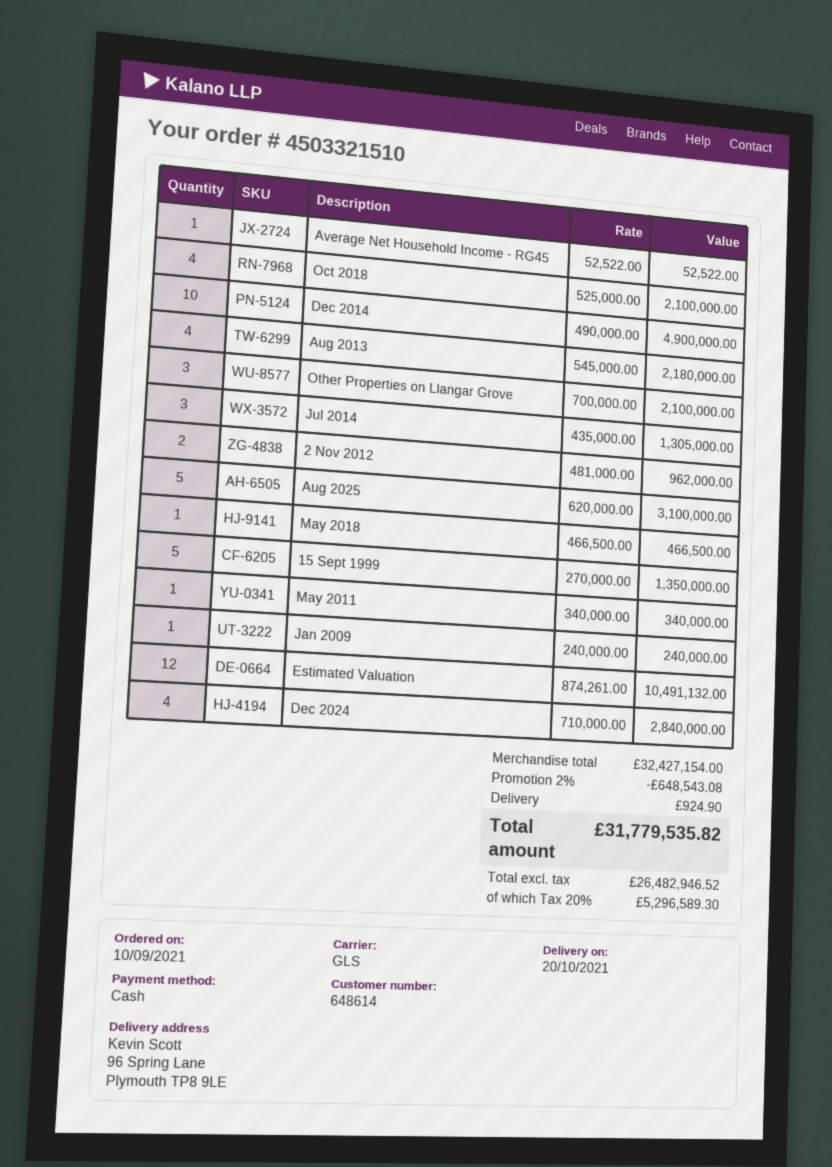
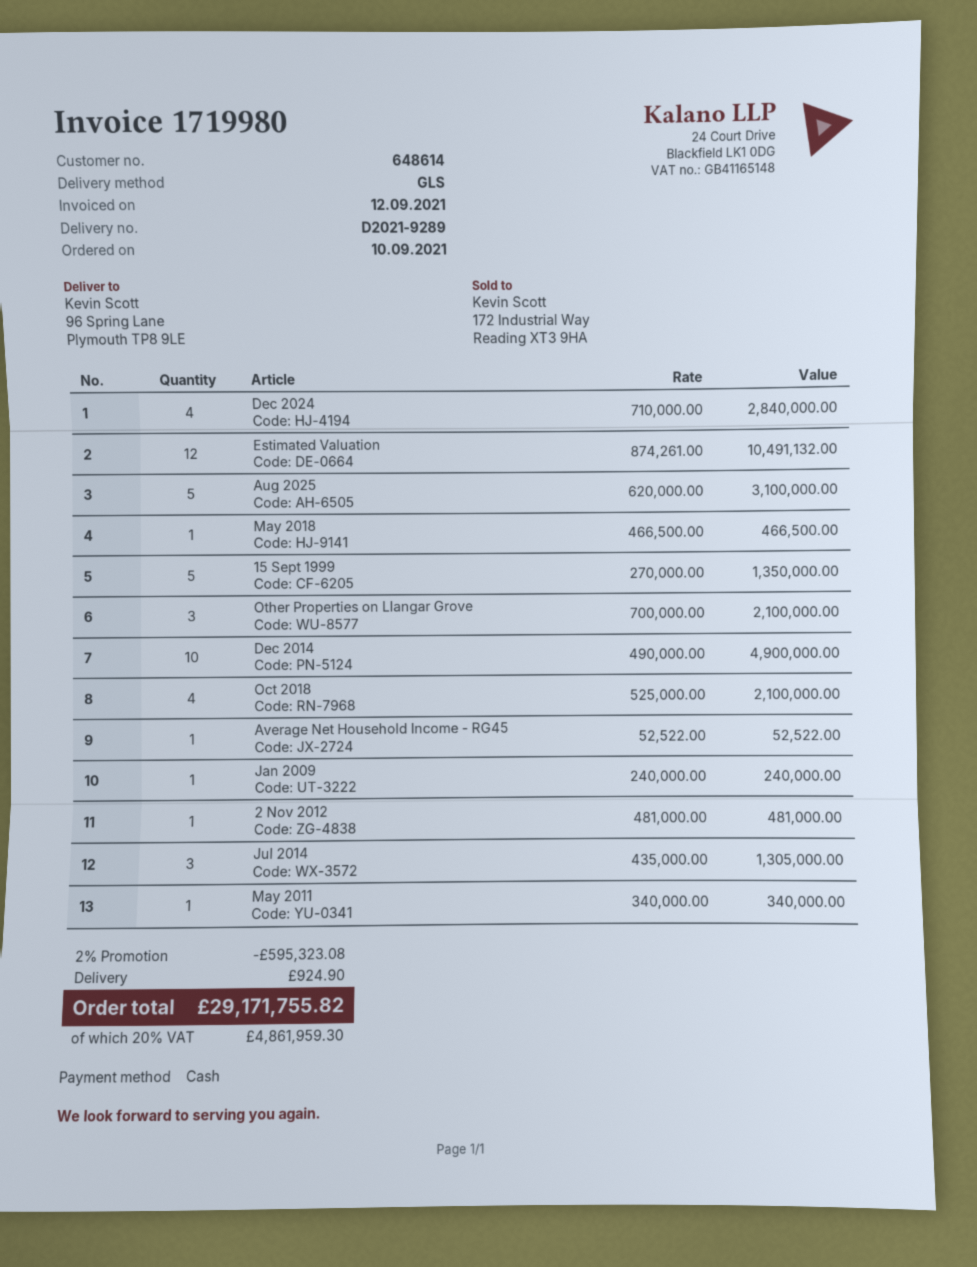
Aug 2013: 4 x 545000.00 = 2180000.00 -> none
2 Nov 2012: 2 x 481000.00 = 962000.00 -> 1 x 481000.00 = 481000.00
discount: 2% = 648543.08 -> 2% = 595323.08
tax: 20% = 5296589.30 -> 20% = 4861959.30
total: 31779535.82 -> 29171755.82

